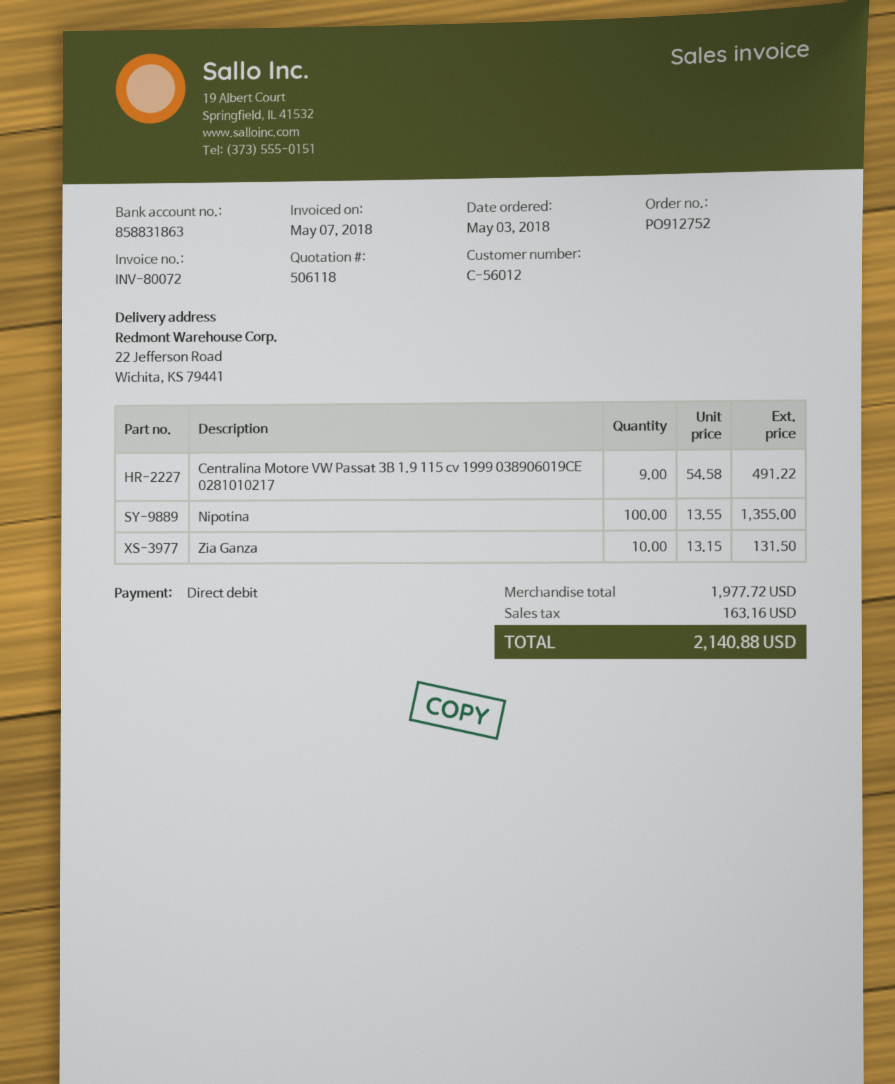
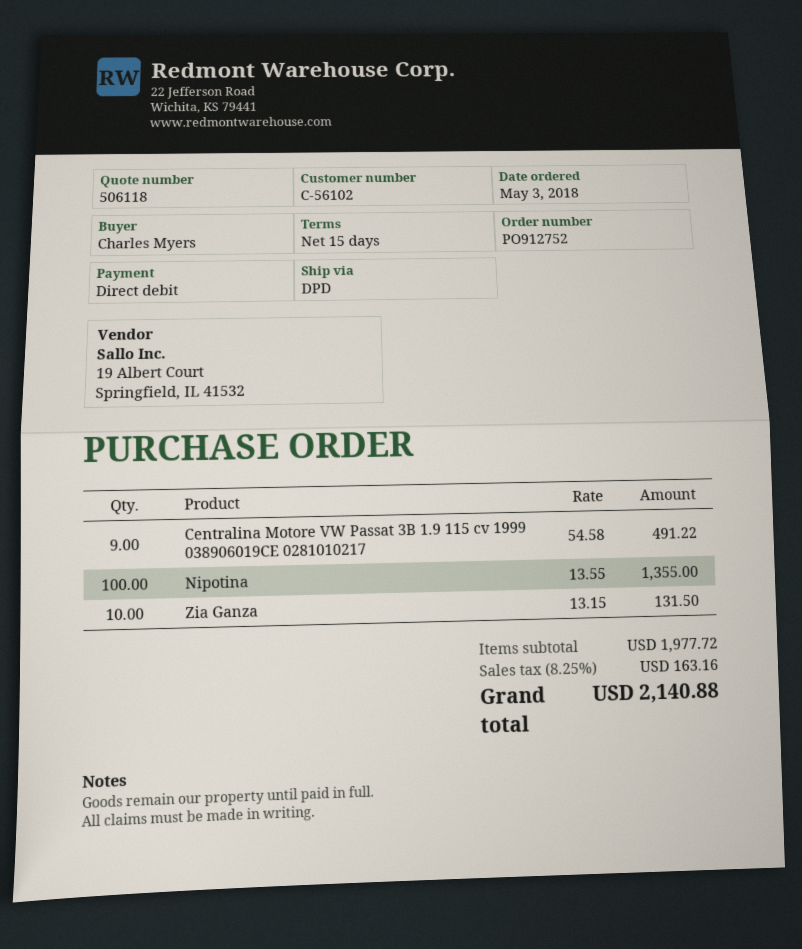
customer number: C-56012 -> C-56102

